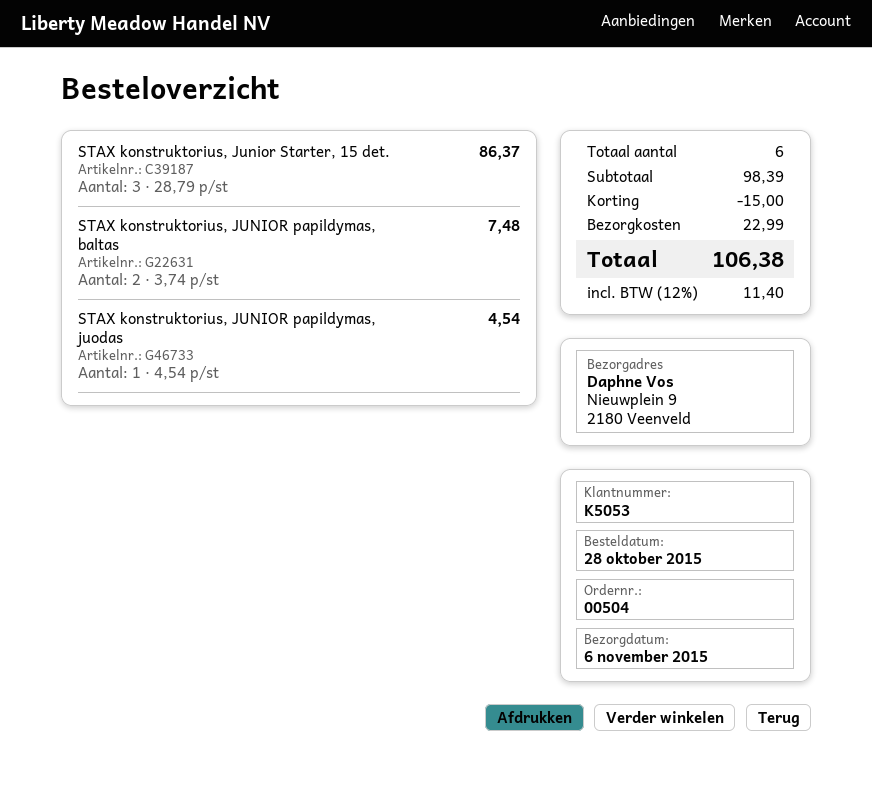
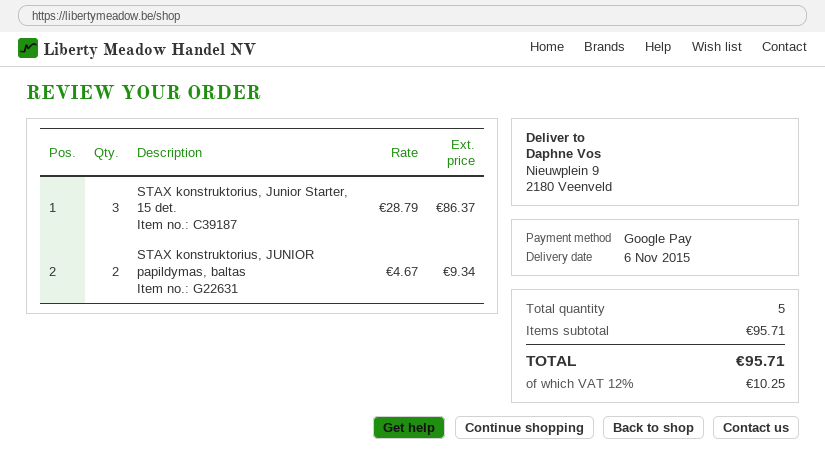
STAX konstruktorius, JUNIOR papildymas, baltas: 2 x 3.74 = 7.48 -> 2 x 4.67 = 9.34
STAX konstruktorius, JUNIOR papildymas, juodas: 1 x 4.54 = 4.54 -> none
total quantity: 6 -> 5
subtotal: 98.39 -> 95.71
discount: 15.00 -> none
shipping: 22.99 -> none
tax: 12% = 11.40 -> 12% = 10.25
total: 106.38 -> 95.71

